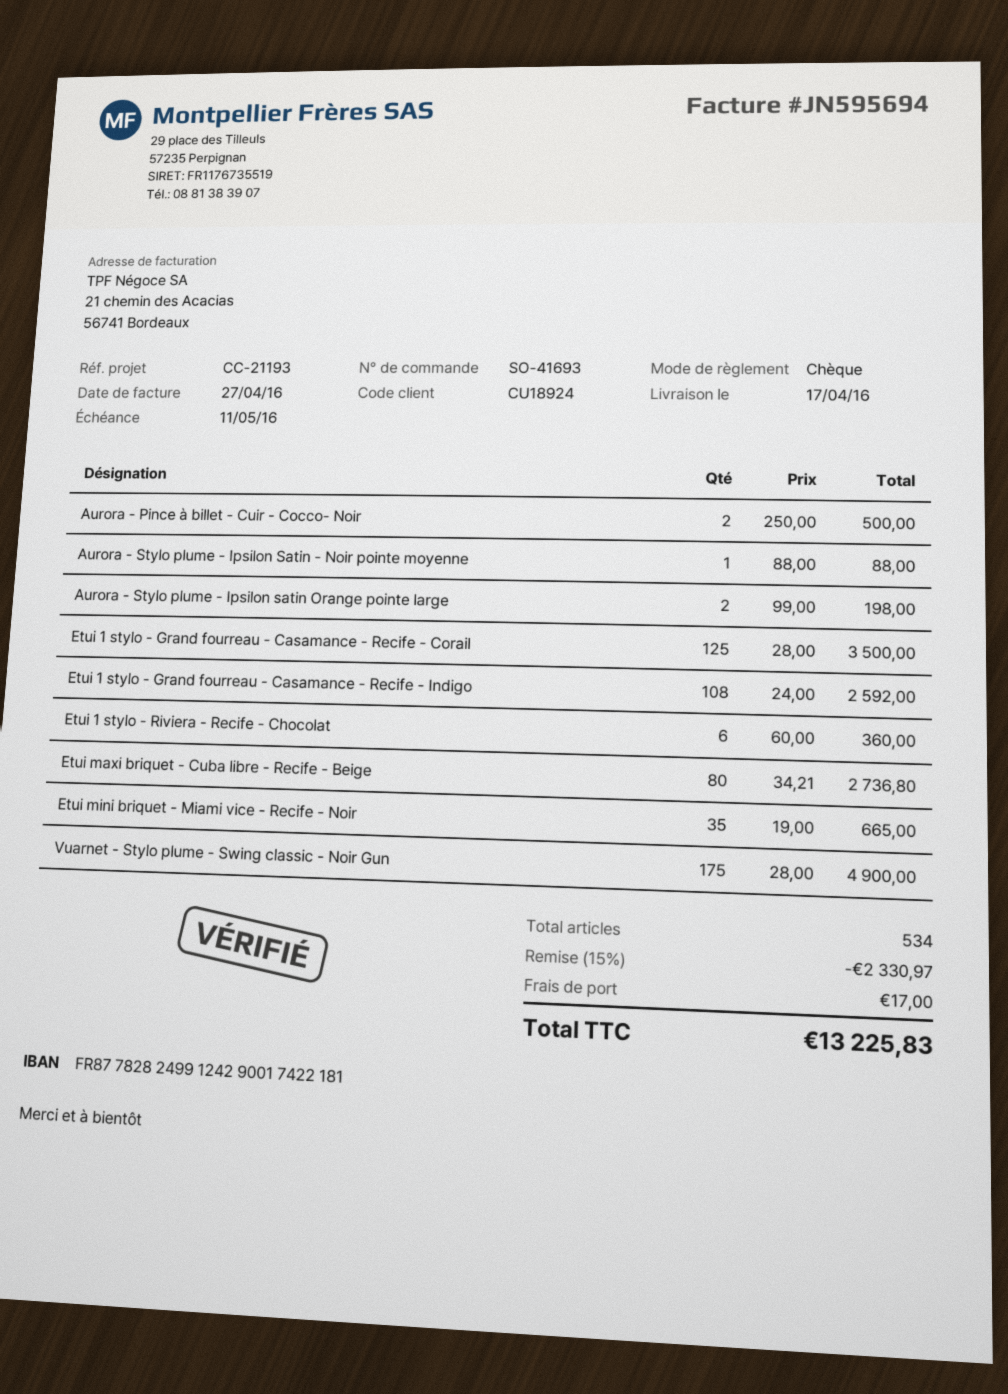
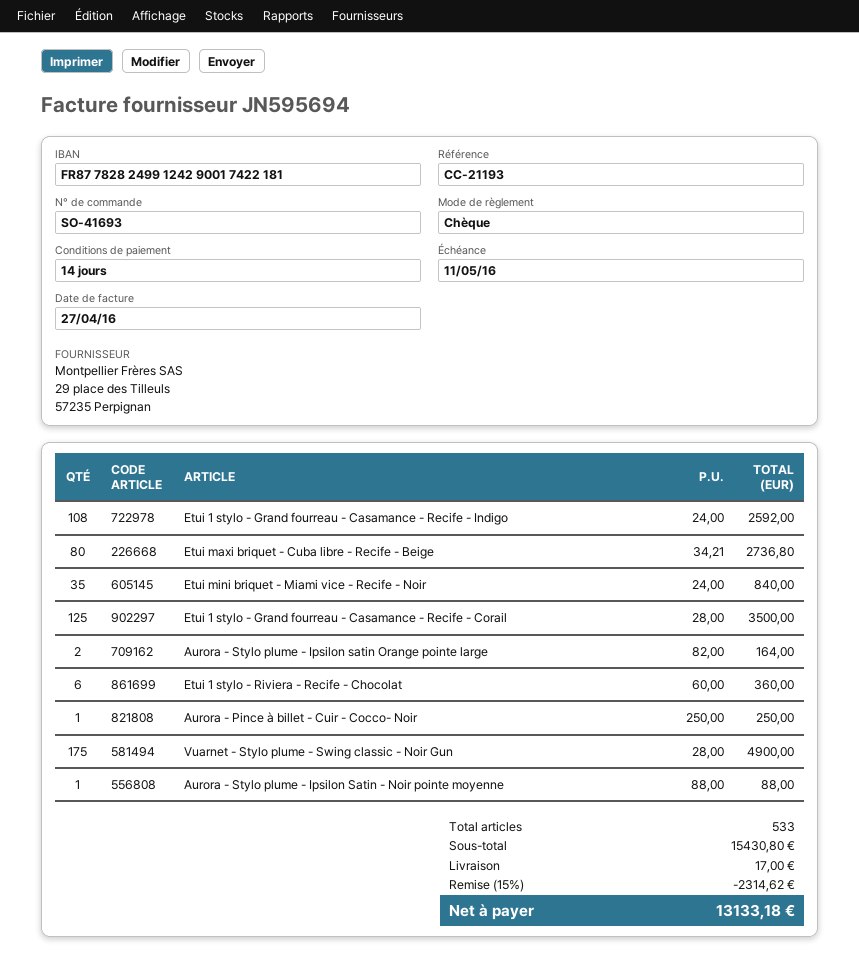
Aurora - Pince à billet - Cuir - Cocco- Noir: 2 x 250.00 = 500.00 -> 1 x 250.00 = 250.00
Aurora - Stylo plume - Ipsilon satin Orange pointe large: 2 x 99.00 = 198.00 -> 2 x 82.00 = 164.00
Etui mini briquet - Miami vice - Recife - Noir: 35 x 19.00 = 665.00 -> 35 x 24.00 = 840.00
total quantity: 534 -> 533
discount: 15% = 2330.97 -> 15% = 2314.62
total: 13225.83 -> 13133.18

